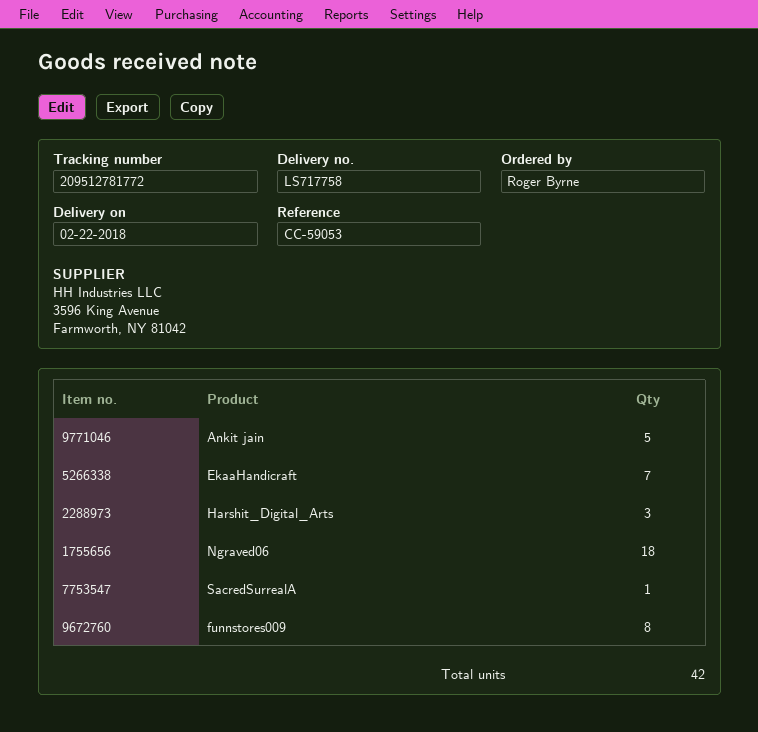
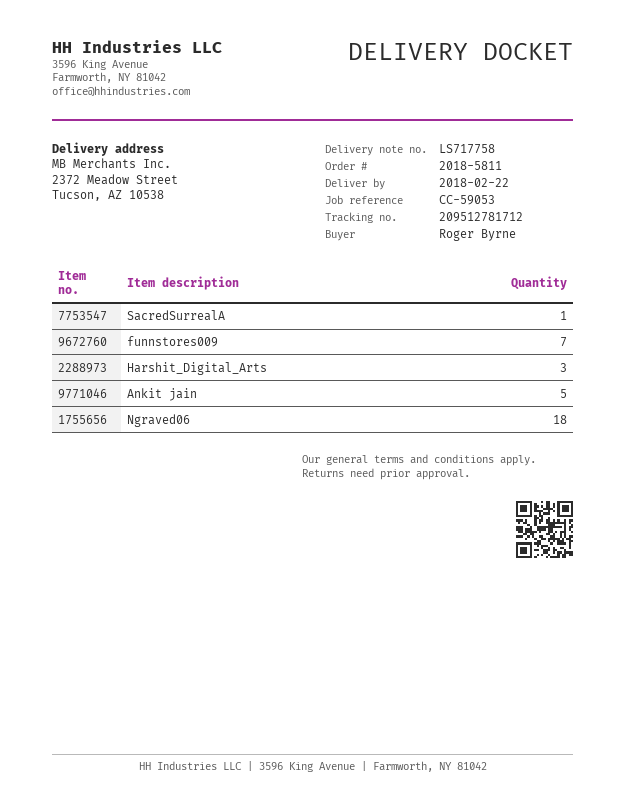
tracking number: 209512781772 -> 209512781712
EkaaHandicraft: 7 -> none
funnstores009: 8 -> 7

